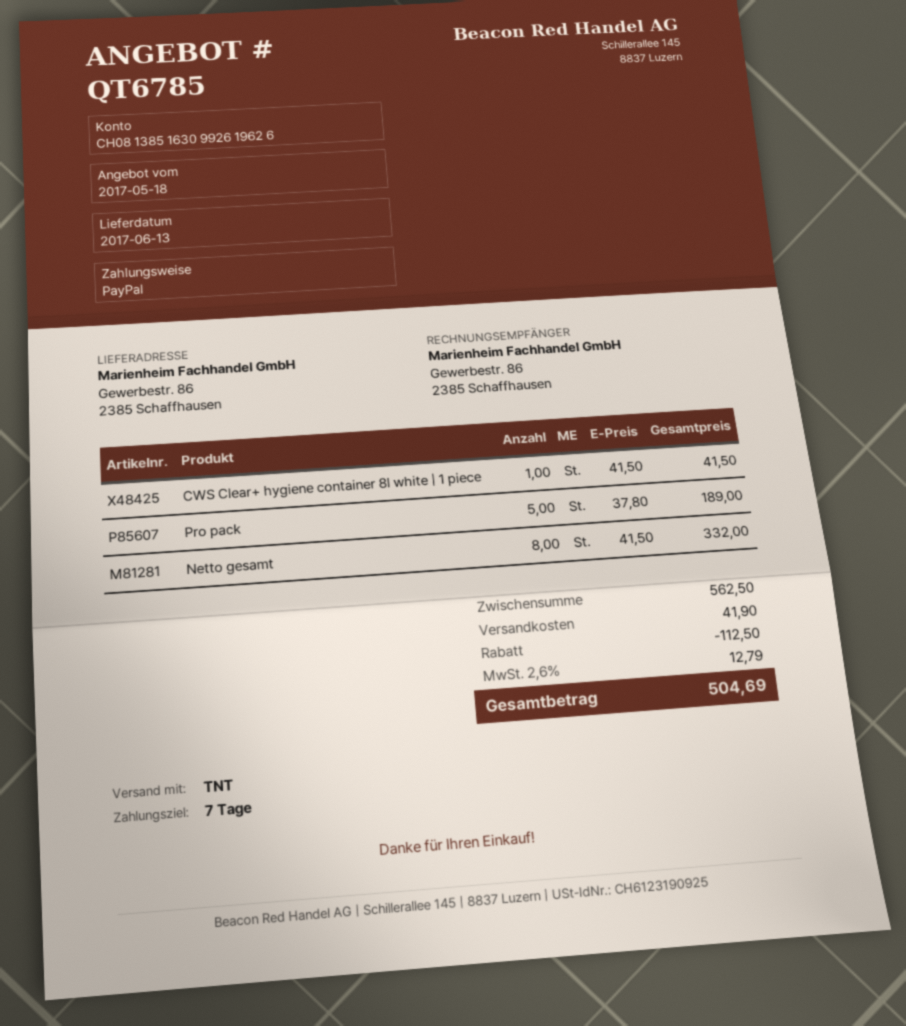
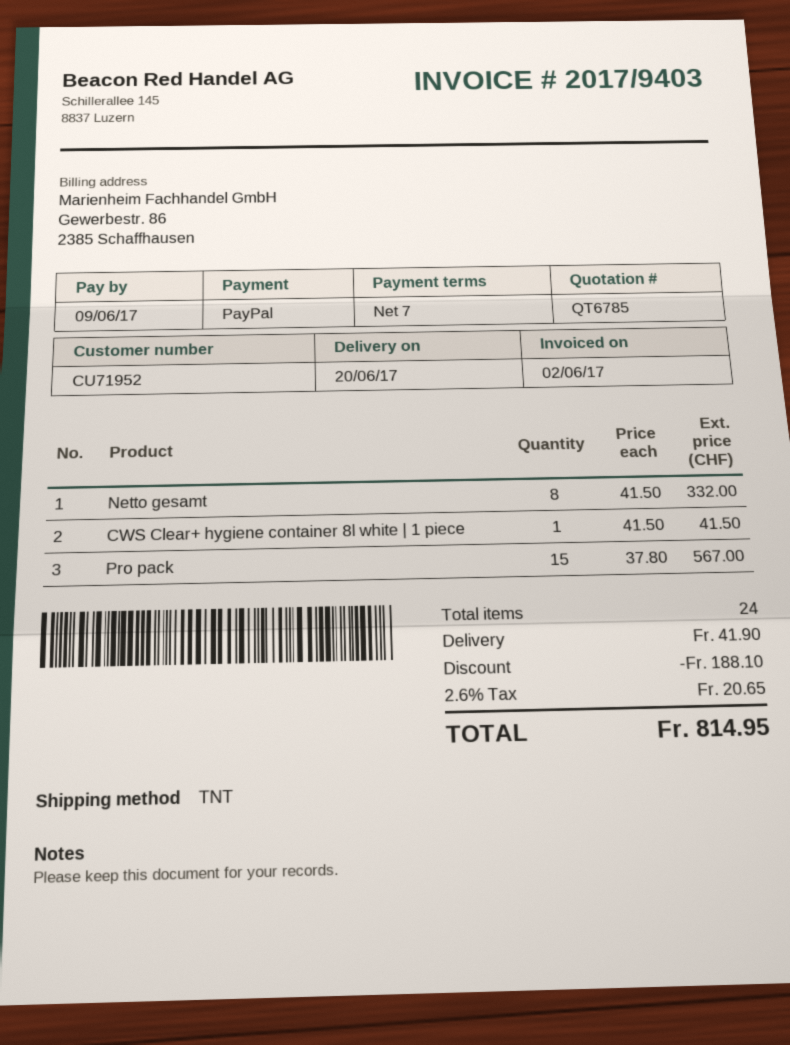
delivery date: 2017-06-13 -> 2017-06-20
Pro pack: 5 x 37.80 = 189.00 -> 15 x 37.80 = 567.00
discount: 112.50 -> 188.10
tax: 2.6% = 12.79 -> 2.6% = 20.65
total: 504.69 -> 814.95

